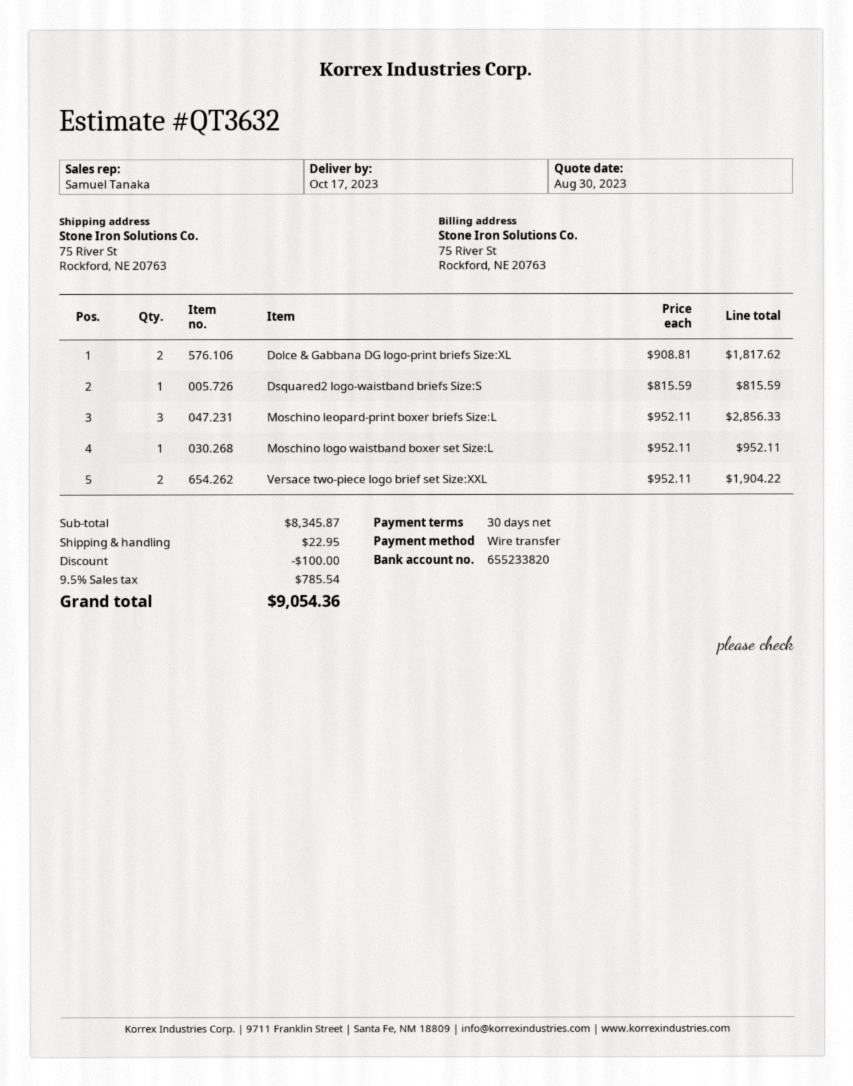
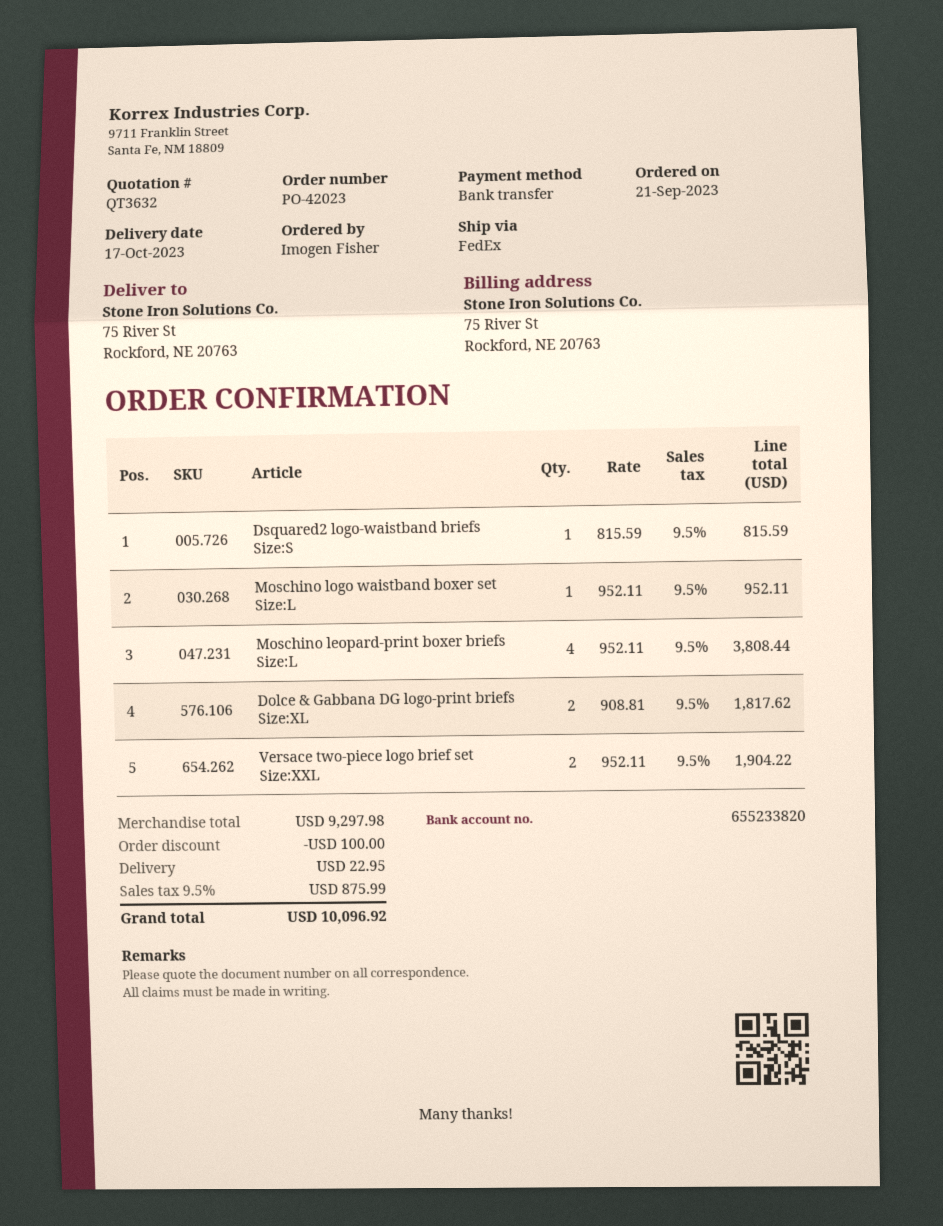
Moschino leopard-print boxer briefs Size:L: 3 x 952.11 = 2856.33 -> 4 x 952.11 = 3808.44
subtotal: 8345.87 -> 9297.98
tax: 9.5% = 785.54 -> 9.5% = 875.99
total: 9054.36 -> 10096.92

